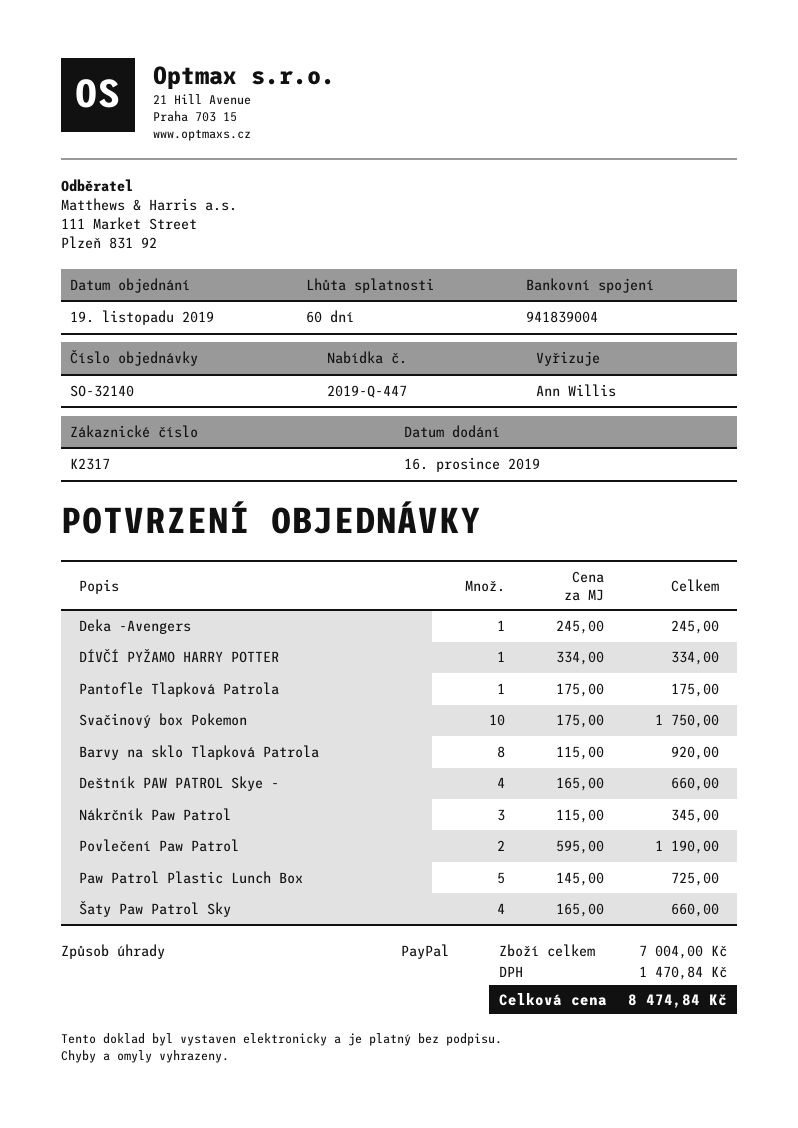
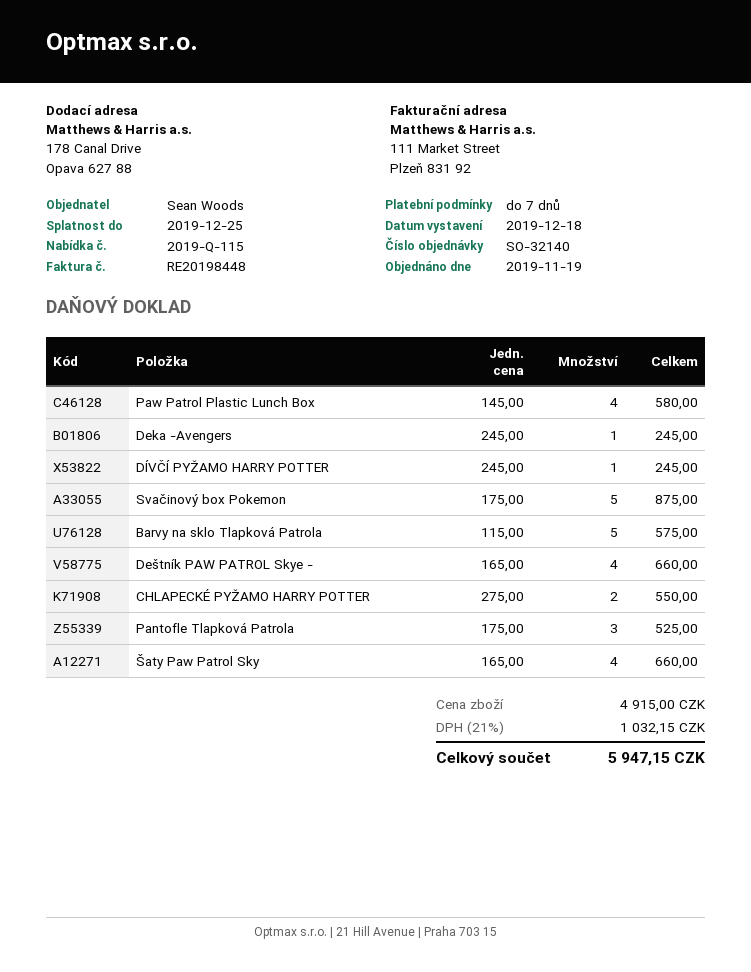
quote number: 2019-Q-447 -> 2019-Q-115
payment terms: 60 days -> 7 days
DÍVČÍ PYŽAMO HARRY POTTER: 1 x 334.00 = 334.00 -> 1 x 245.00 = 245.00
Pantofle Tlapková Patrola: 1 x 175.00 = 175.00 -> 3 x 175.00 = 525.00
Svačinový box Pokemon: 10 x 175.00 = 1750.00 -> 5 x 175.00 = 875.00
Barvy na sklo Tlapková Patrola: 8 x 115.00 = 920.00 -> 5 x 115.00 = 575.00
Nákrčník Paw Patrol: 3 x 115.00 = 345.00 -> none
Povlečení Paw Patrol: 2 x 595.00 = 1190.00 -> none
Paw Patrol Plastic Lunch Box: 5 x 145.00 = 725.00 -> 4 x 145.00 = 580.00
CHLAPECKÉ PYŽAMO HARRY POTTER: none -> 2 x 275.00 = 550.00
subtotal: 7004.00 -> 4915.00
tax: 1470.84 -> 1032.15
total: 8474.84 -> 5947.15

